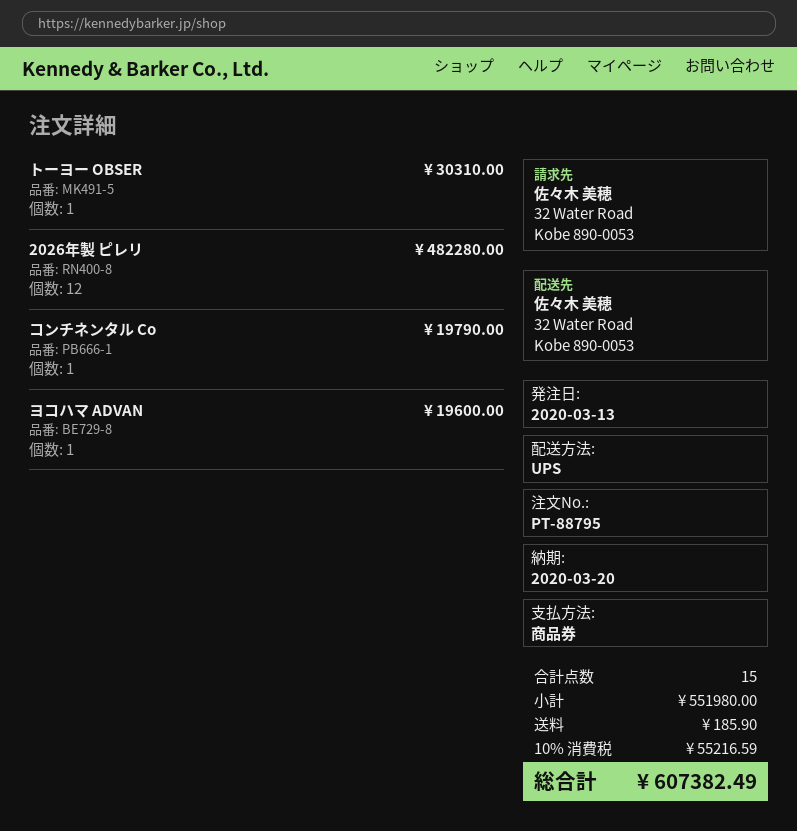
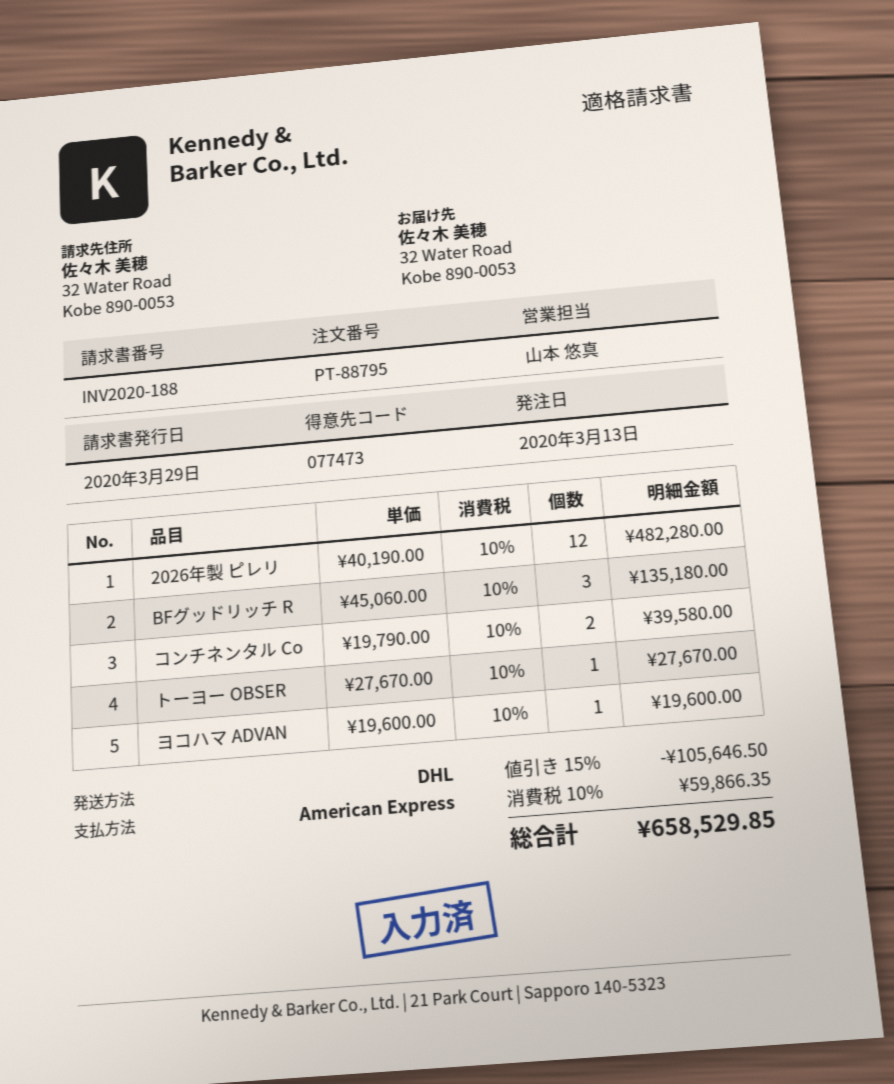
payment method: gift card -> American Express
shipping method: UPS -> DHL
トーヨー OBSER: 1 for 30310.00 -> 1 for 27670.00
コンチネンタル Co: 1 for 19790.00 -> 2 for 39580.00
BFグッドリッチ R: none -> 3 for 135180.00
discount: none -> 15% = 105646.50
shipping: 185.90 -> none
tax: 10% = 55216.59 -> 10% = 59866.35
total: 607382.49 -> 658529.85

